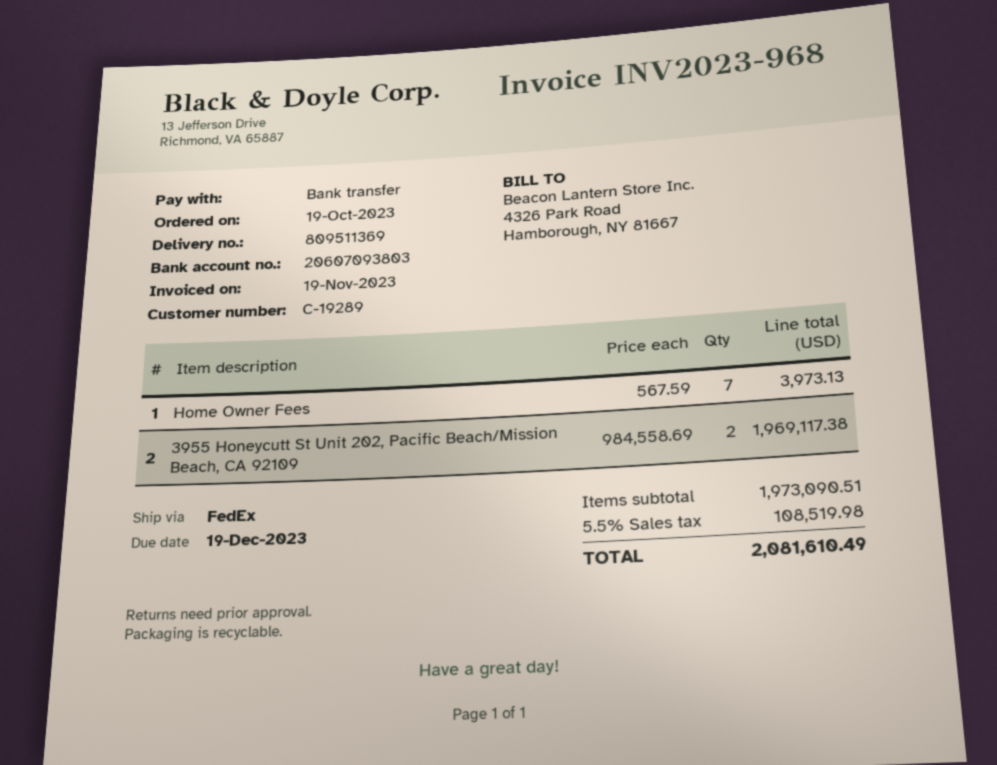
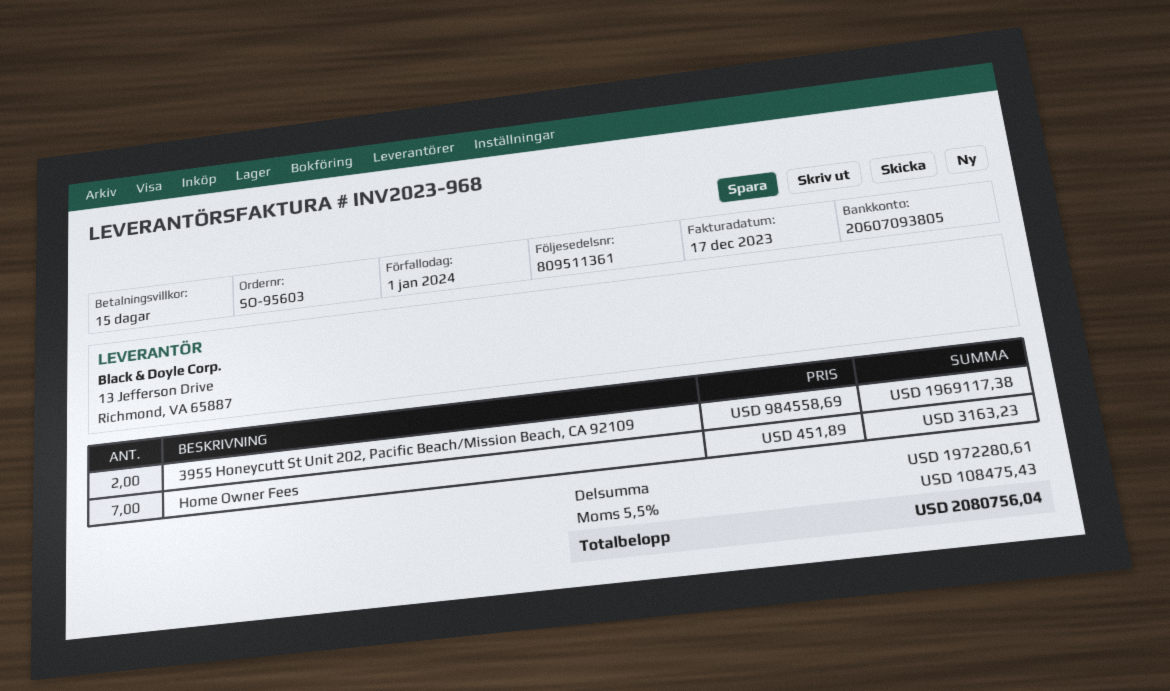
delivery note number: 809511369 -> 809511361
invoice date: 2023-11-19 -> 2023-12-17
due date: 2023-12-19 -> 2024-01-01
bank account: 20607093803 -> 20607093805
Home Owner Fees: 7 x 567.59 = 3973.13 -> 7 x 451.89 = 3163.23
subtotal: 1973090.51 -> 1972280.61
tax: 5.5% = 108519.98 -> 5.5% = 108475.43
total: 2081610.49 -> 2080756.04

